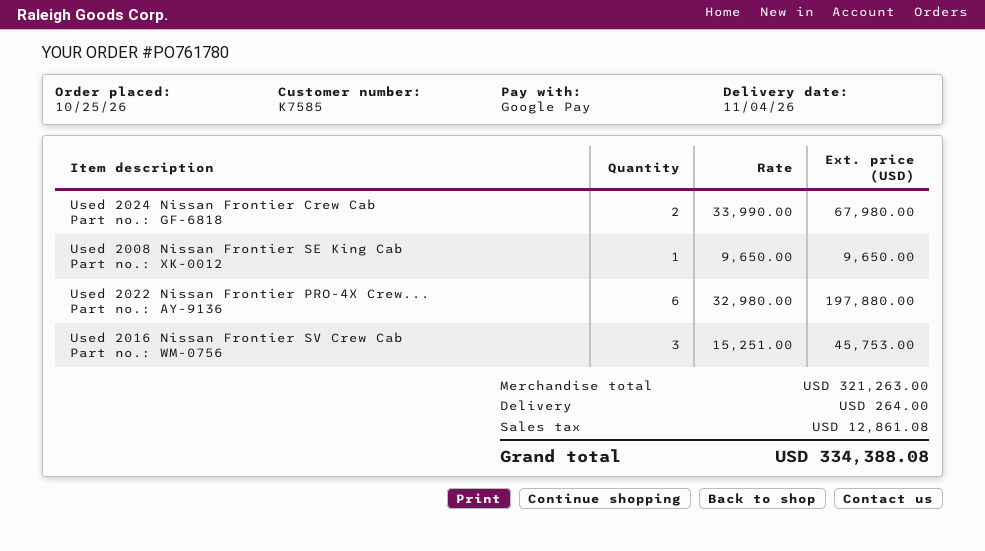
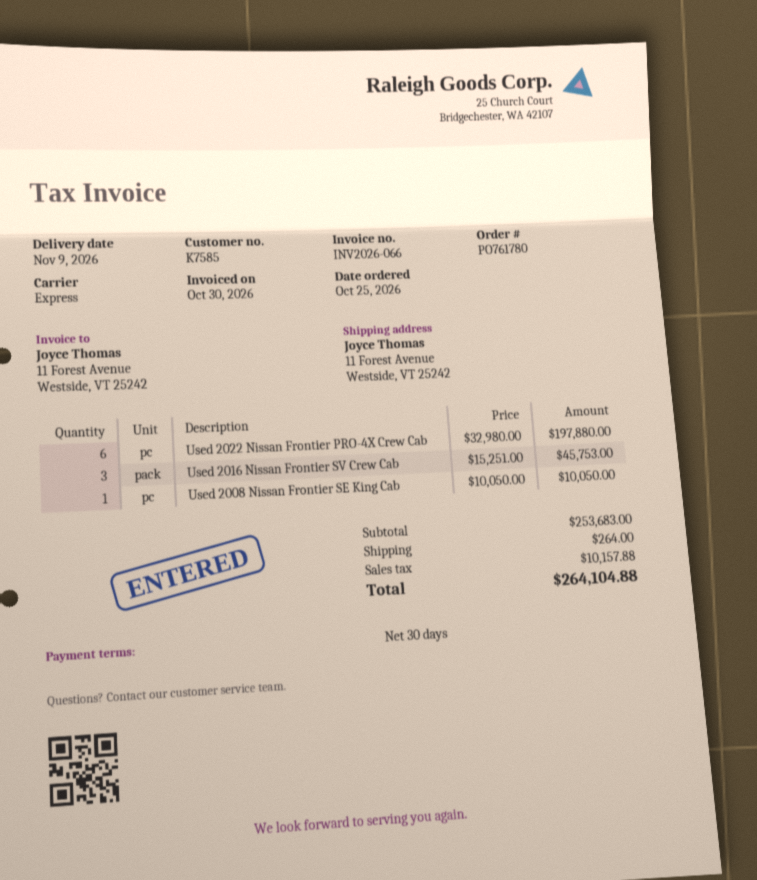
delivery date: 2026-11-04 -> 2026-11-09
Used 2024 Nissan Frontier Crew Cab: 2 x 33990.00 = 67980.00 -> none
Used 2008 Nissan Frontier SE King Cab: 1 x 9650.00 = 9650.00 -> 1 x 10050.00 = 10050.00
subtotal: 321263.00 -> 253683.00
tax: 12861.08 -> 10157.88
total: 334388.08 -> 264104.88

